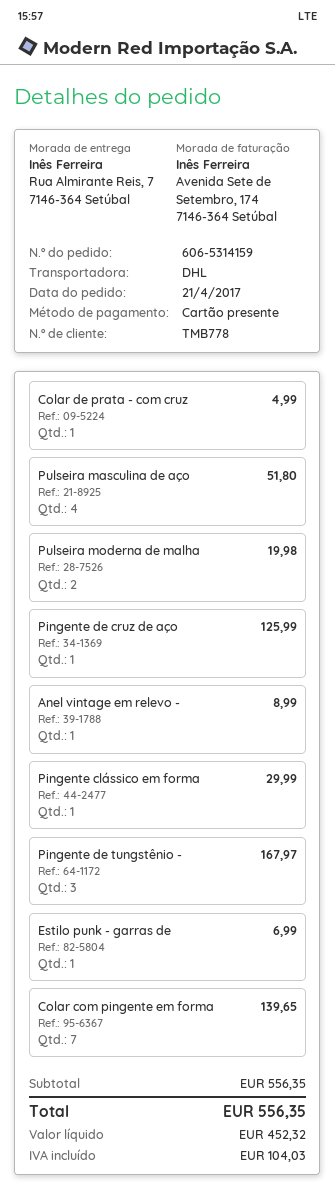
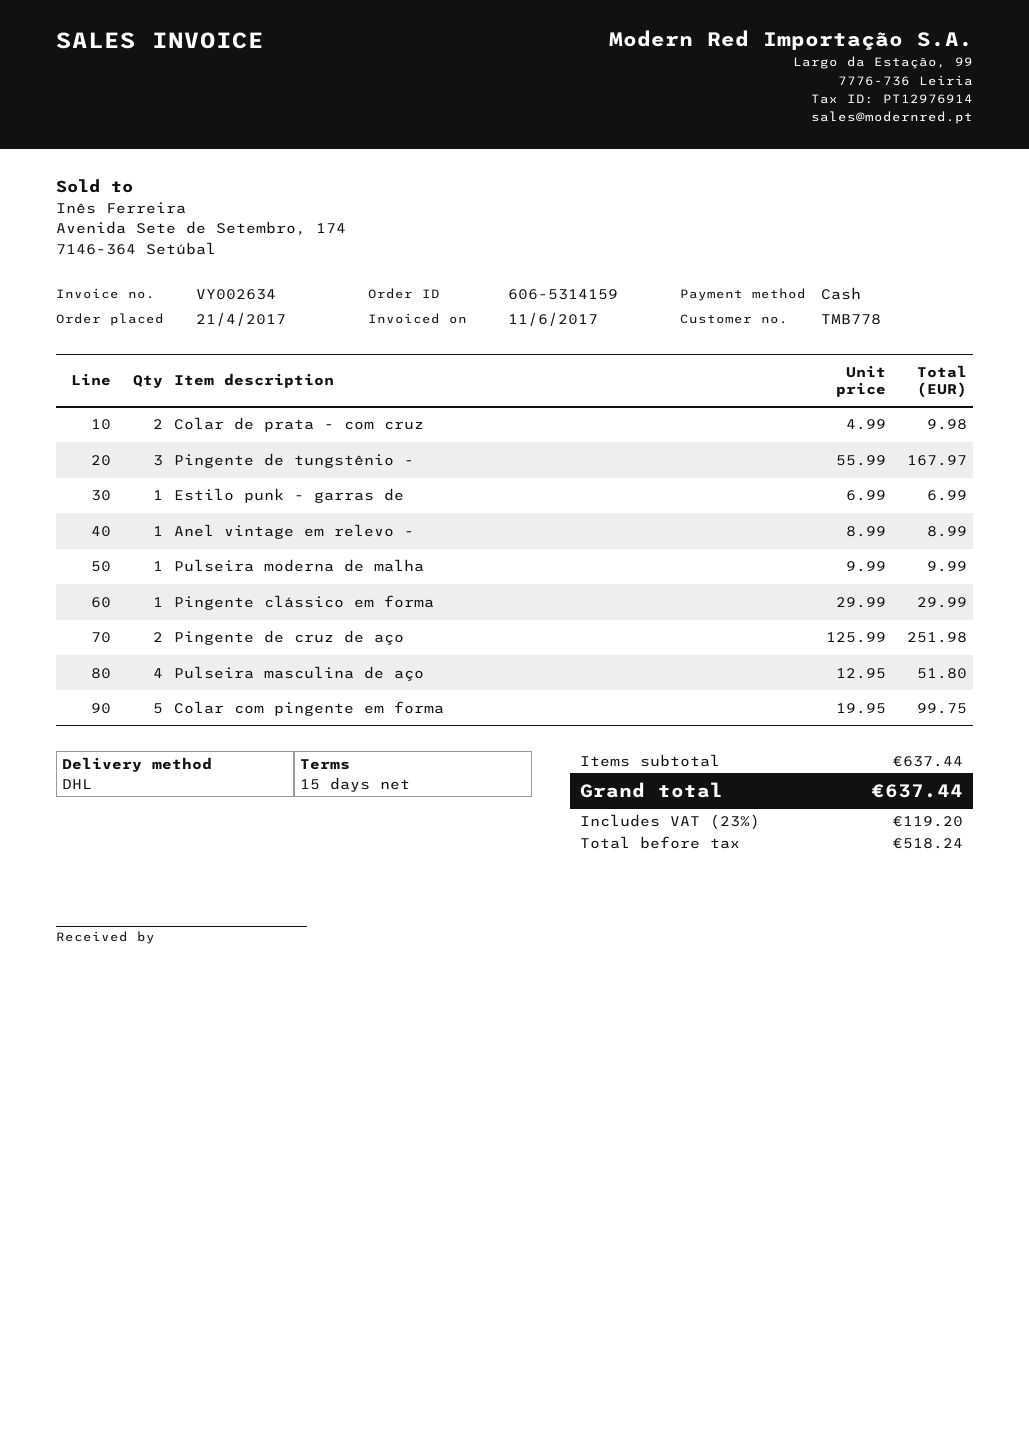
payment method: gift card -> cash
Colar de prata - com cruz: 1 for 4.99 -> 2 for 9.98
Pulseira moderna de malha: 2 for 19.98 -> 1 for 9.99
Pingente de cruz de aço: 1 for 125.99 -> 2 for 251.98
Colar com pingente em forma: 7 for 139.65 -> 5 for 99.75
subtotal: 556.35 -> 637.44
net: 452.32 -> 518.24
tax: 104.03 -> 119.20
total: 556.35 -> 637.44

